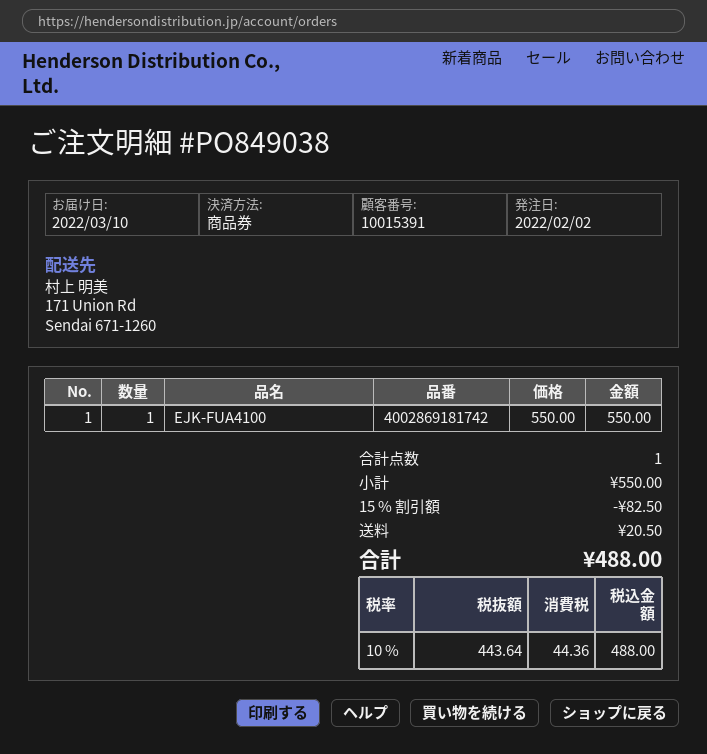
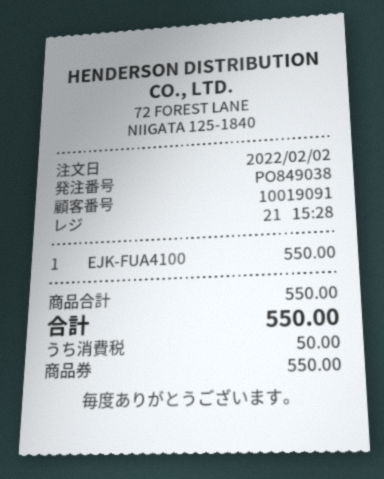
customer number: 10015391 -> 10019091
discount: 15% = 82.50 -> none
shipping: 20.50 -> none
tax: 44.36 -> 50.00
total: 488.00 -> 550.00

